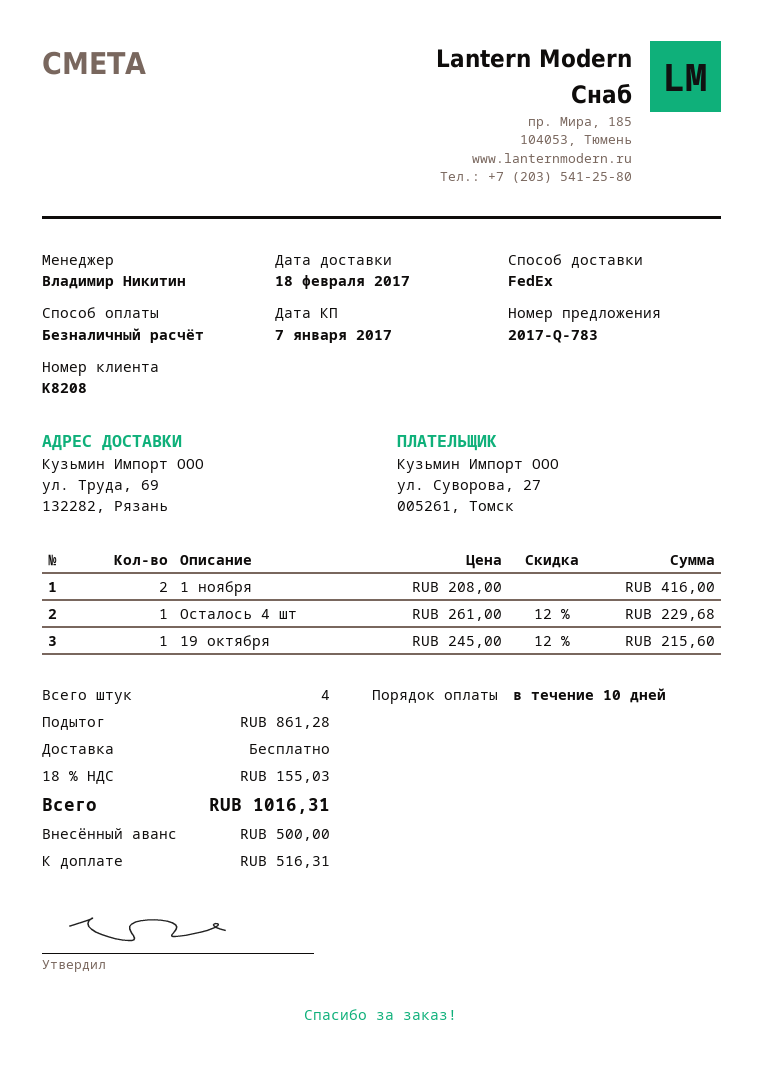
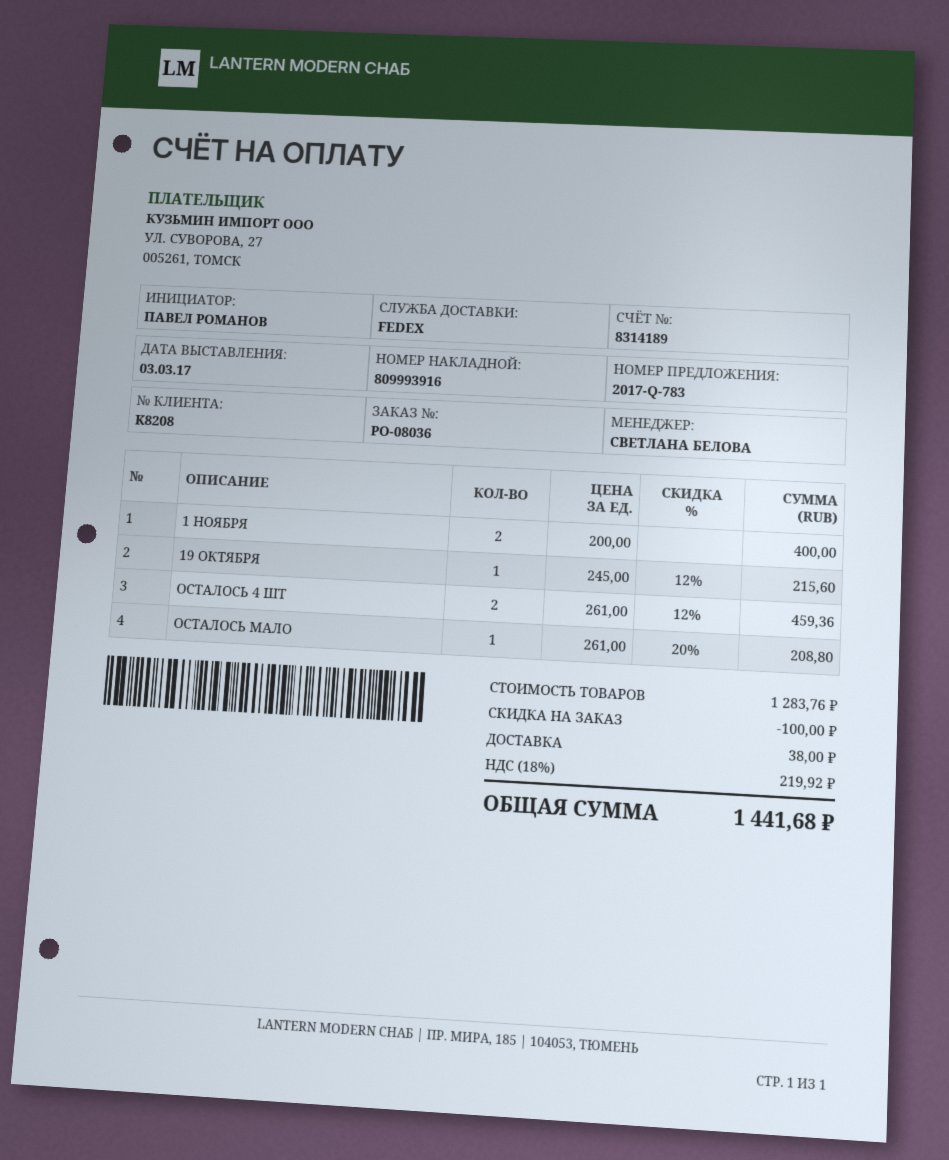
sales rep: Владимир Никитин -> СВЕТЛАНА БЕЛОВА
1 ноября: 2 x 208.00 = 416.00 -> 2 x 200.00 = 400.00
Осталось 4 шт: 1 x 261.00 - 12% = 229.68 -> 2 x 261.00 - 12% = 459.36
ОСТАЛОСЬ МАЛО: none -> 1 x 261.00 - 20% = 208.80
subtotal: 861.28 -> 1283.76
discount: none -> 100.00
shipping: 0.00 -> 38.00
tax: 18% = 155.03 -> 18% = 219.92
total: 1016.31 -> 1441.68

